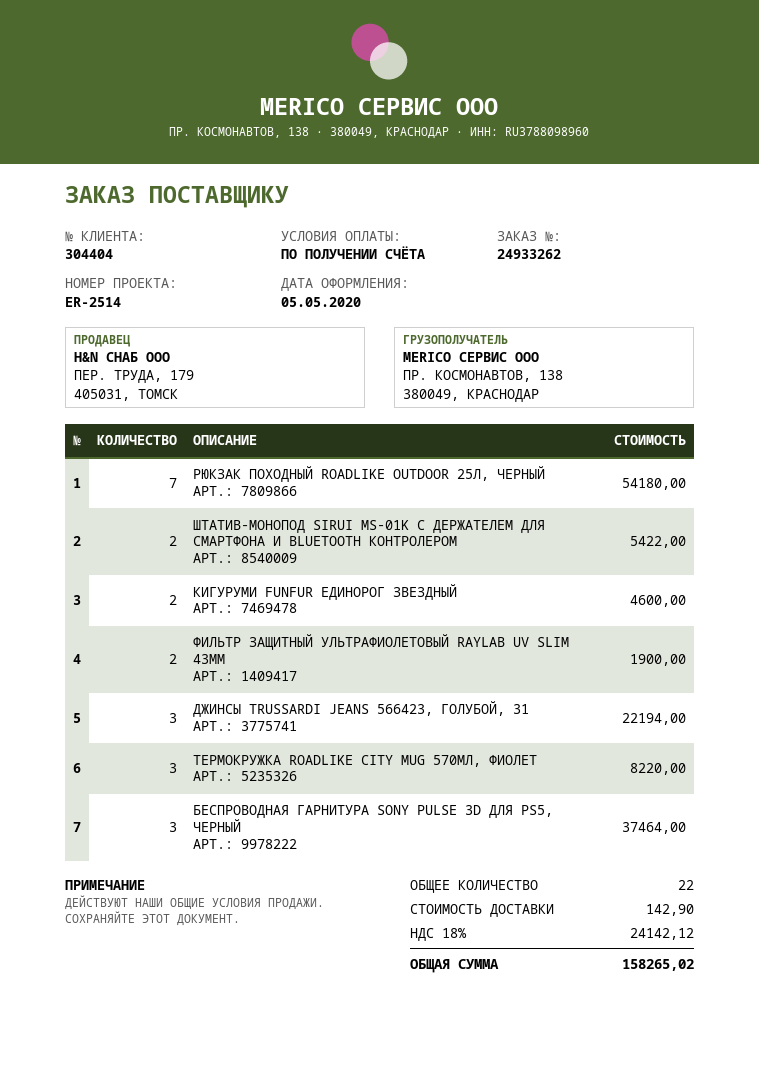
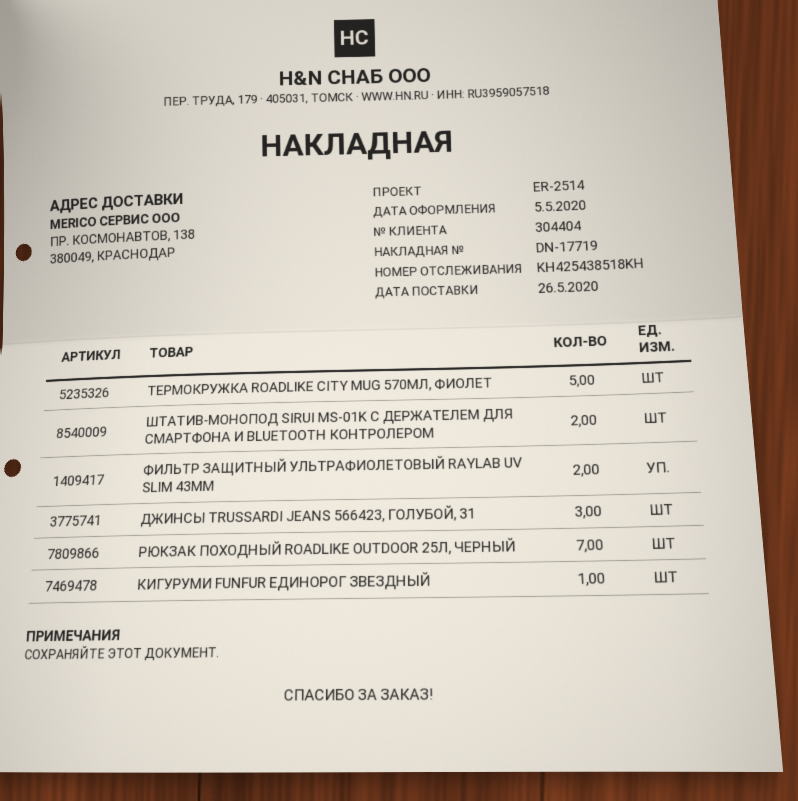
КИГУРУМИ FUNFUR ЕДИНОРОГ ЗВЕЗДНЫЙ: 2 -> 1
ТЕРМОКРУЖКА ROADLIKE CITY MUG 570МЛ, ФИОЛЕТ: 3 -> 5
БЕСПРОВОДНАЯ ГАРНИТУРА SONY PULSE 3D ДЛЯ PS5, ЧЕРНЫЙ: 3 -> none

